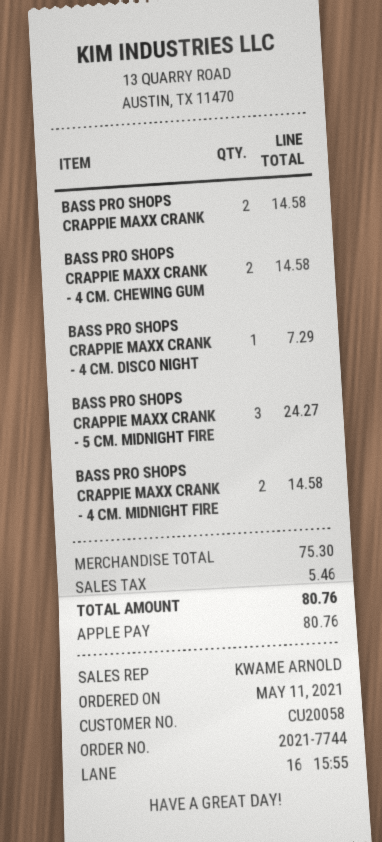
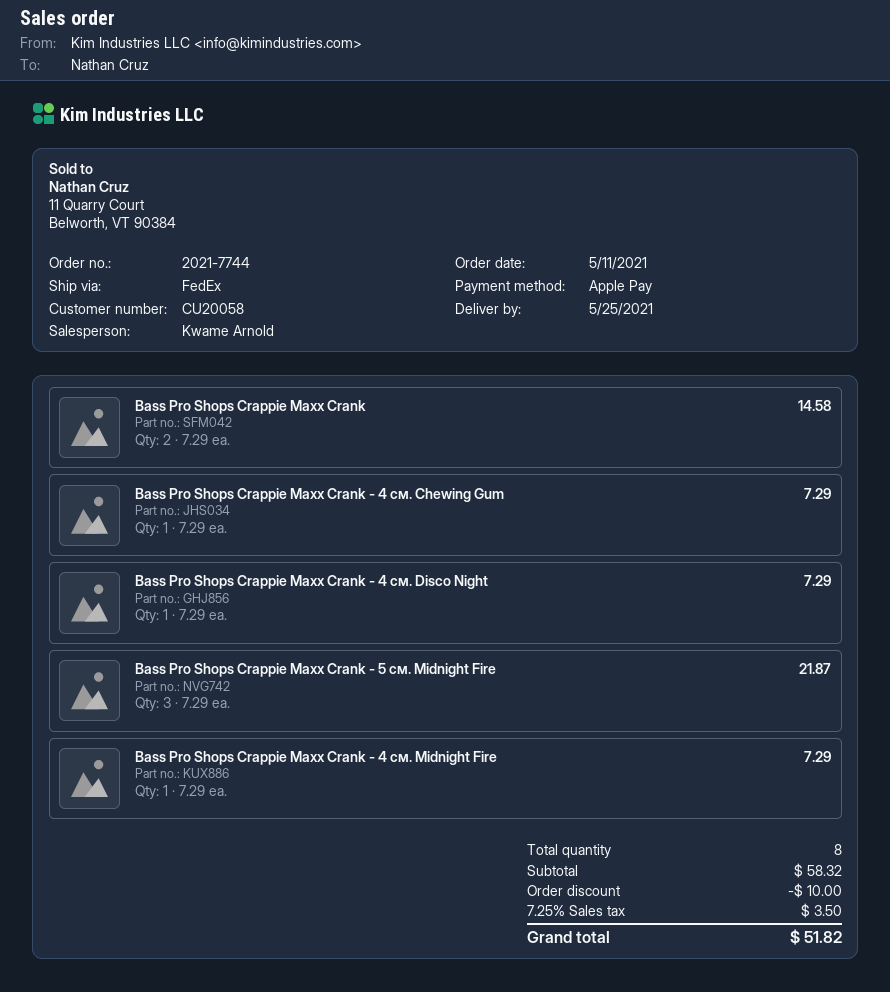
BASS PRO SHOPS CRAPPIE MAXX CRANK - 4 СМ. CHEWING GUM: 2 for 14.58 -> 1 for 7.29
BASS PRO SHOPS CRAPPIE MAXX CRANK - 5 СМ. MIDNIGHT FIRE: 3 for 24.27 -> 3 for 21.87
BASS PRO SHOPS CRAPPIE MAXX CRANK - 4 СМ. MIDNIGHT FIRE: 2 for 14.58 -> 1 for 7.29
subtotal: 75.30 -> 58.32
discount: none -> 10.00
tax: 5.46 -> 3.50
total: 80.76 -> 51.82

